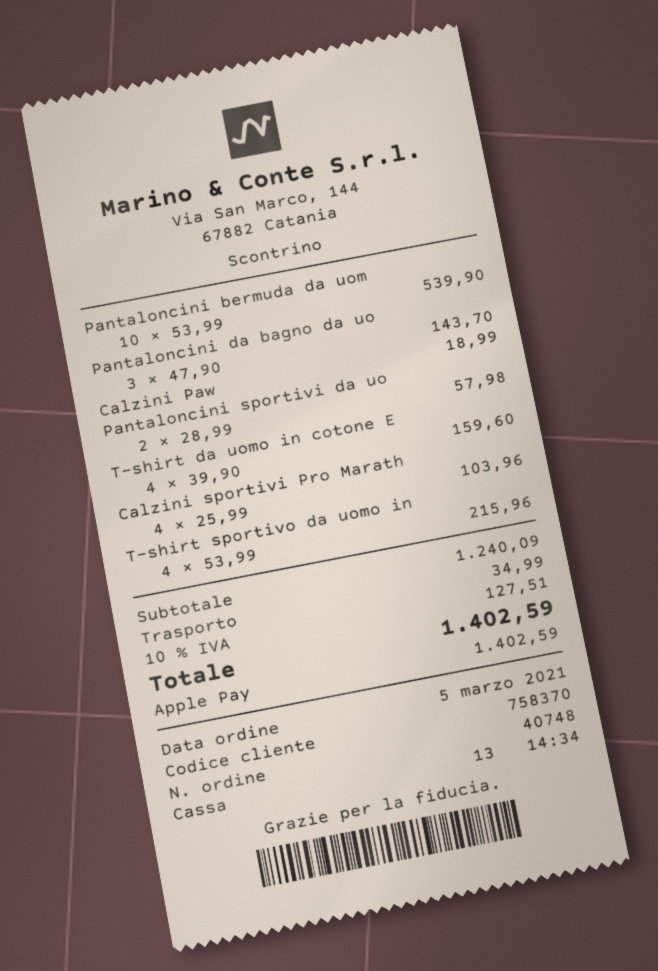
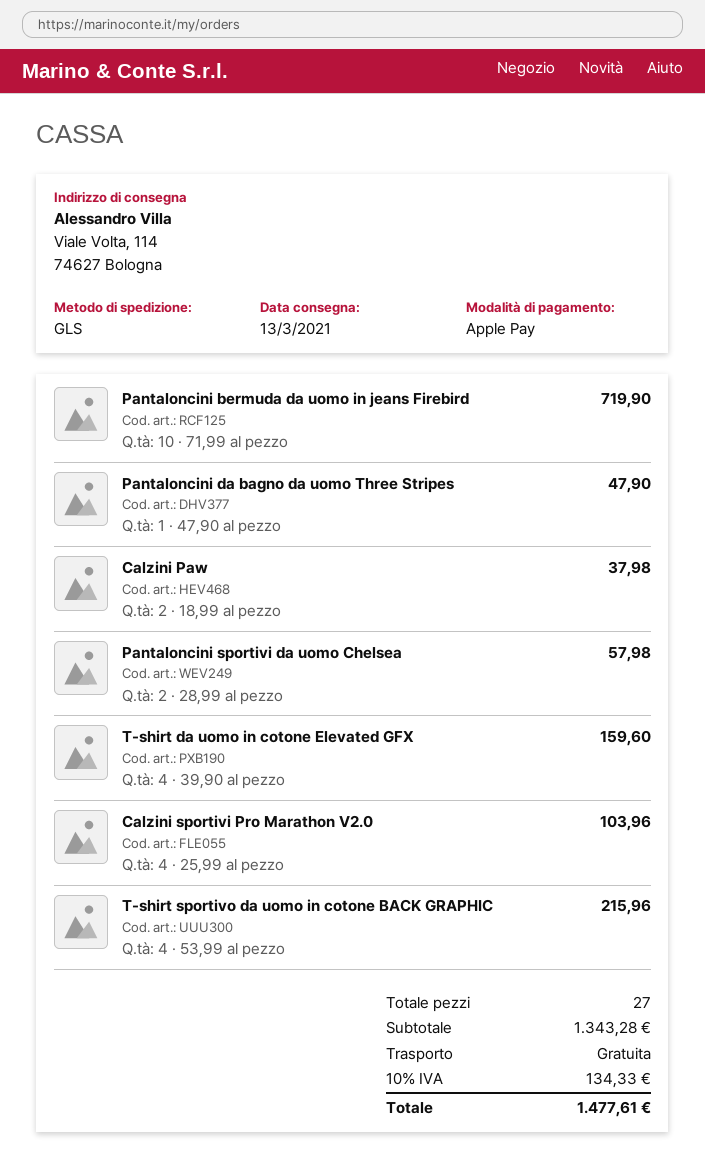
Pantaloncini bermuda da uom: 10 x 53.99 = 539.90 -> 10 x 71.99 = 719.90
Pantaloncini da bagno da uo: 3 x 47.90 = 143.70 -> 1 x 47.90 = 47.90
Calzini Paw: 1 x 18.99 = 18.99 -> 2 x 18.99 = 37.98
subtotal: 1240.09 -> 1343.28
shipping: 34.99 -> 0.00
tax: 10% = 127.51 -> 10% = 134.33
total: 1402.59 -> 1477.61

